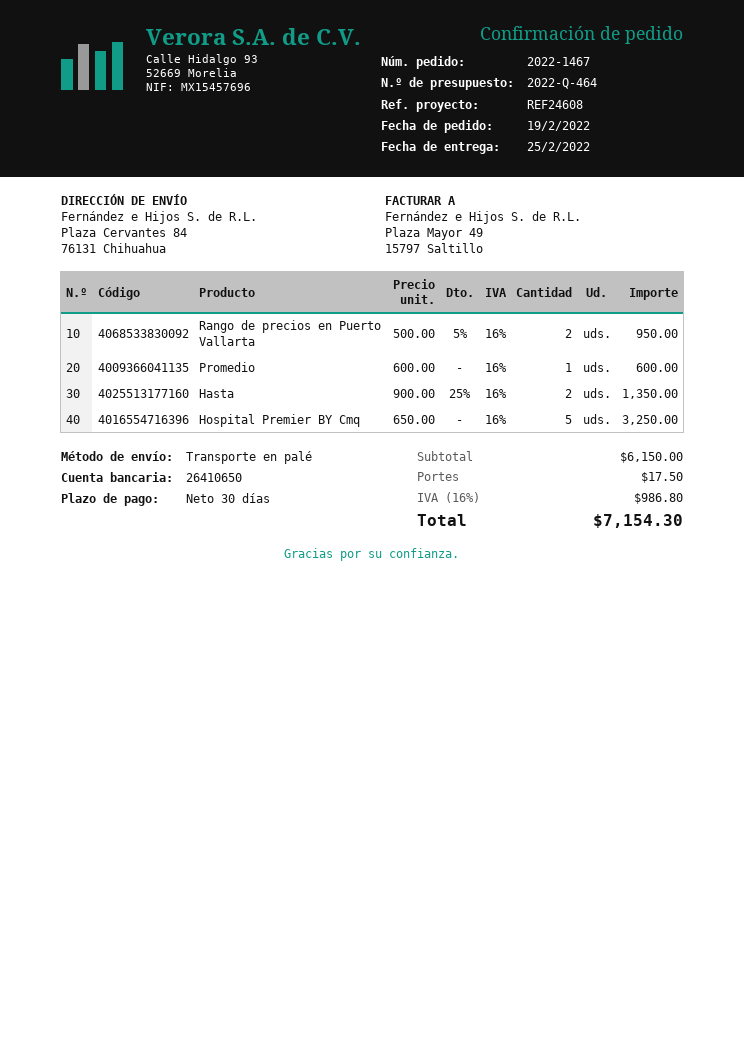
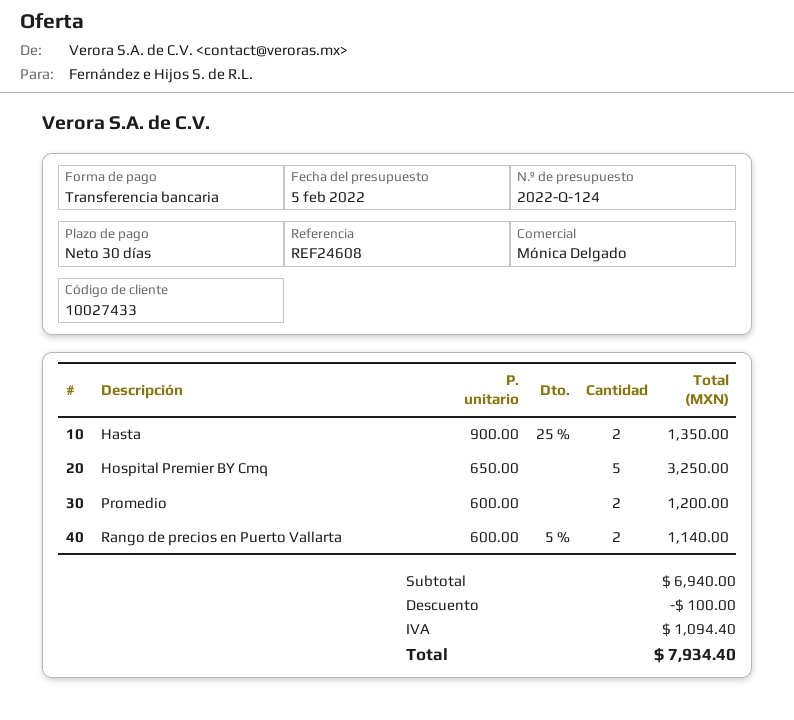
quote number: 2022-Q-464 -> 2022-Q-124
Rango de precios en Puerto Vallarta: 2 x 500.00 - 5% = 950.00 -> 2 x 600.00 - 5% = 1140.00
Promedio: 1 x 600.00 = 600.00 -> 2 x 600.00 = 1200.00
subtotal: 6150.00 -> 6940.00
discount: none -> 100.00
shipping: 17.50 -> none
tax: 986.80 -> 1094.40
total: 7154.30 -> 7934.40

